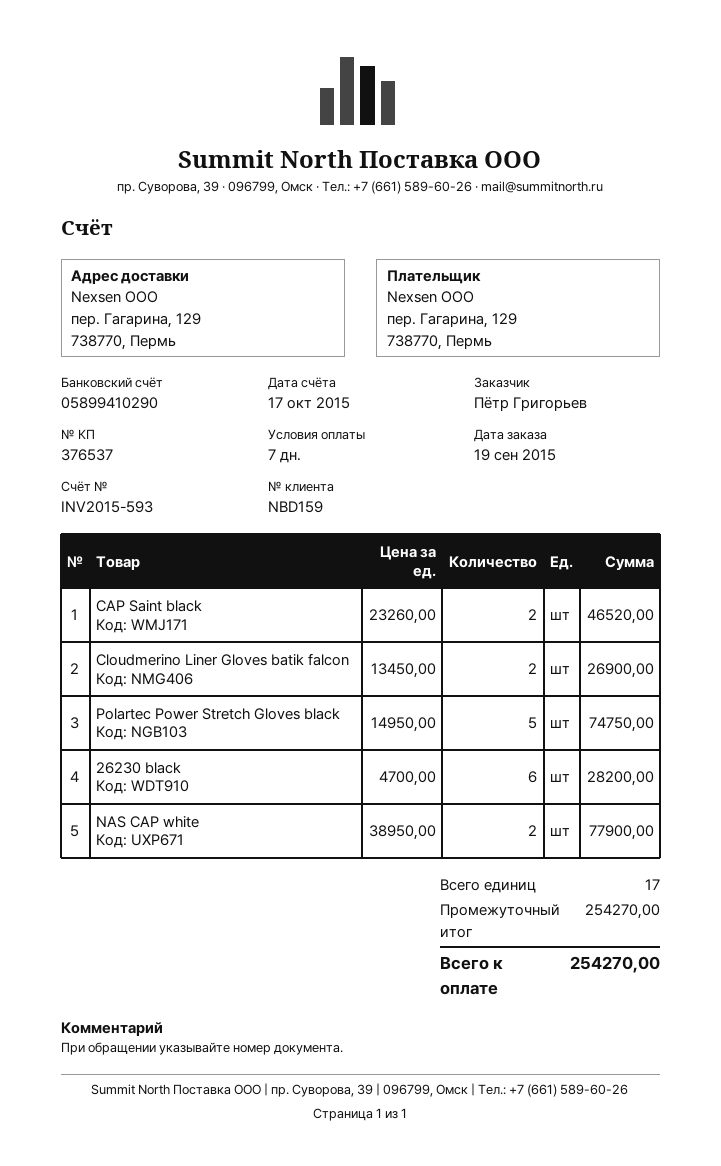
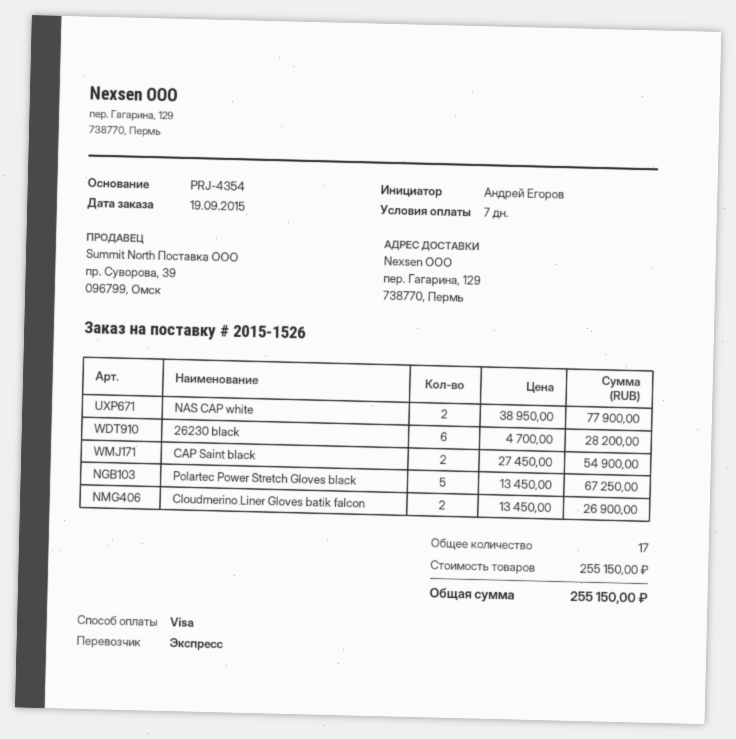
ordered by: Пётр Григорьев -> Андрей Егоров
CAP Saint black: 2 x 23260.00 = 46520.00 -> 2 x 27450.00 = 54900.00
Polartec Power Stretch Gloves black: 5 x 14950.00 = 74750.00 -> 5 x 13450.00 = 67250.00
subtotal: 254270.00 -> 255150.00
total: 254270.00 -> 255150.00

